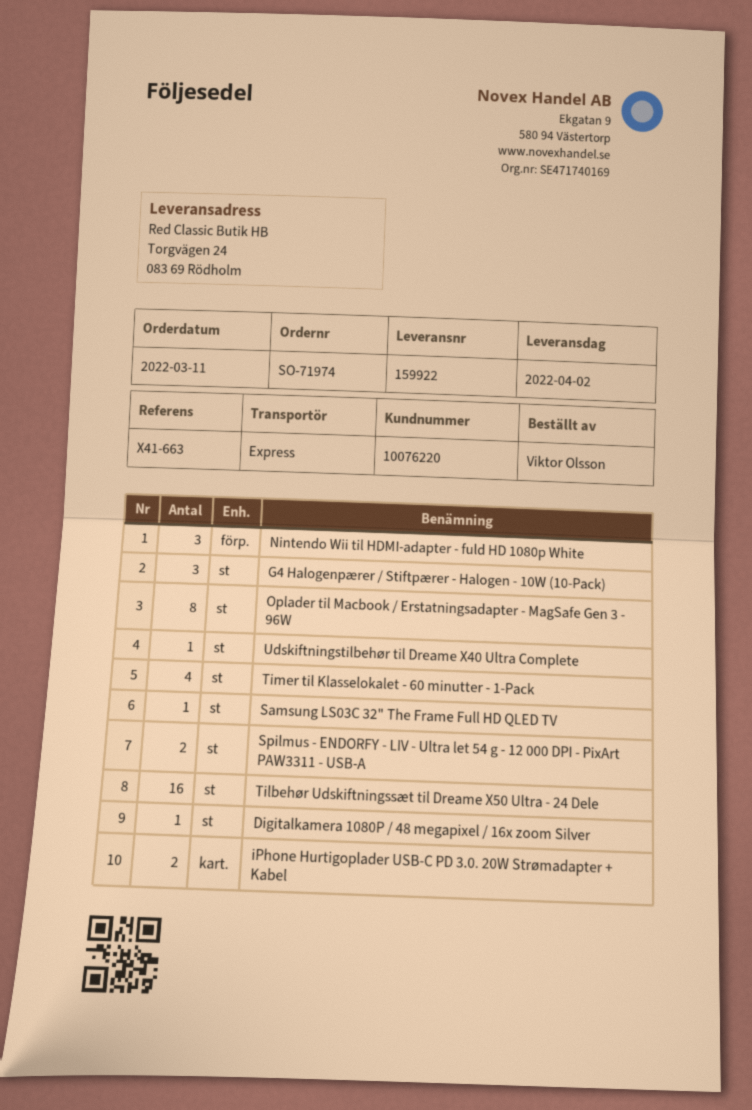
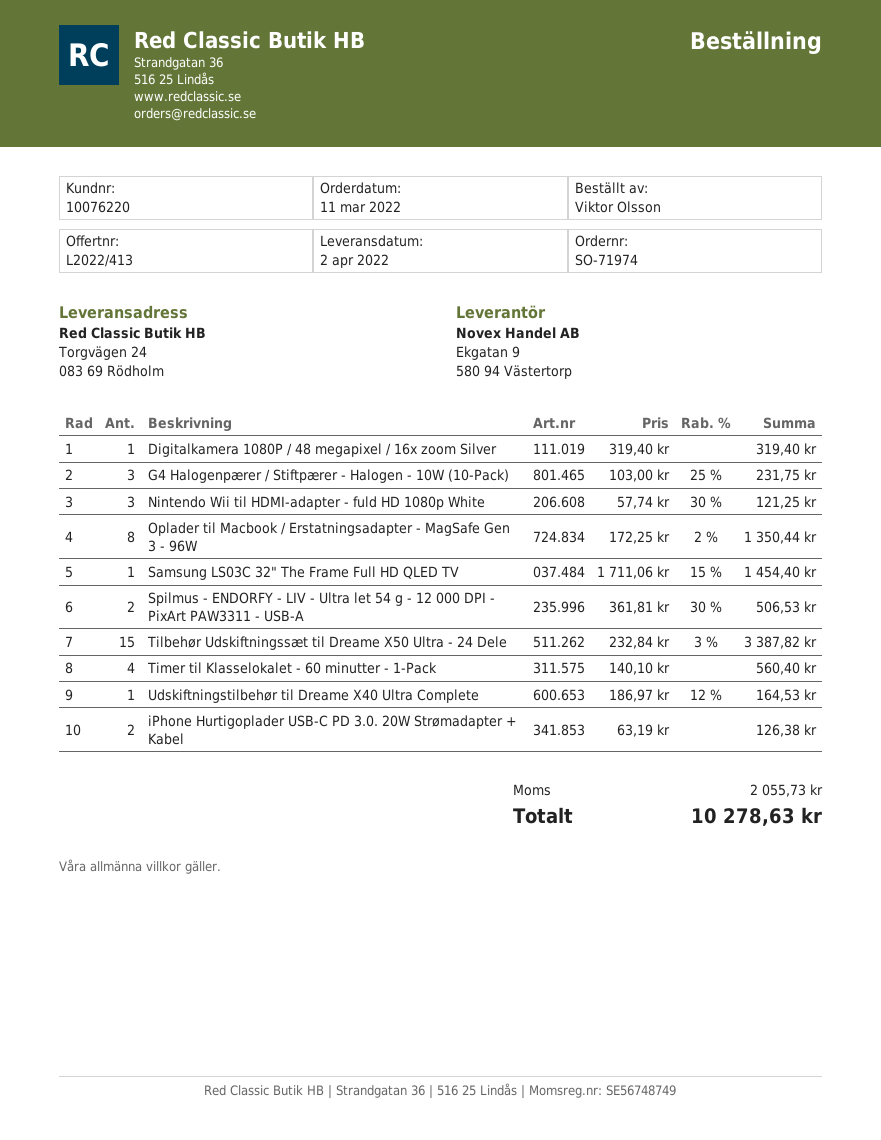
Tilbehør Udskiftningssæt til Dreame X50 Ultra - 24 Dele: 16 -> 15

